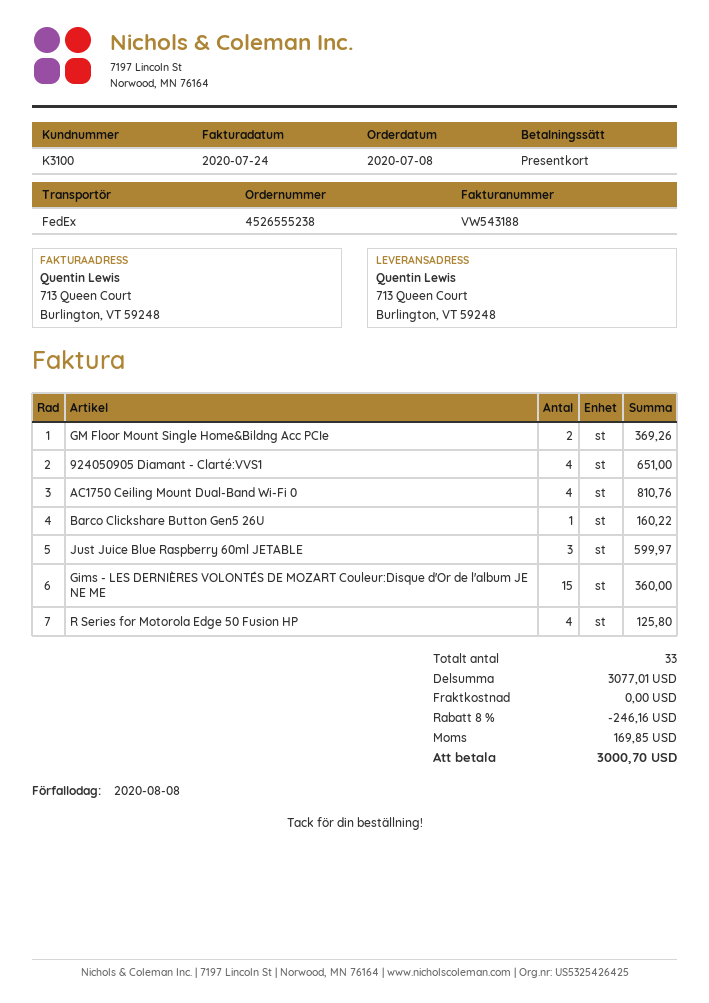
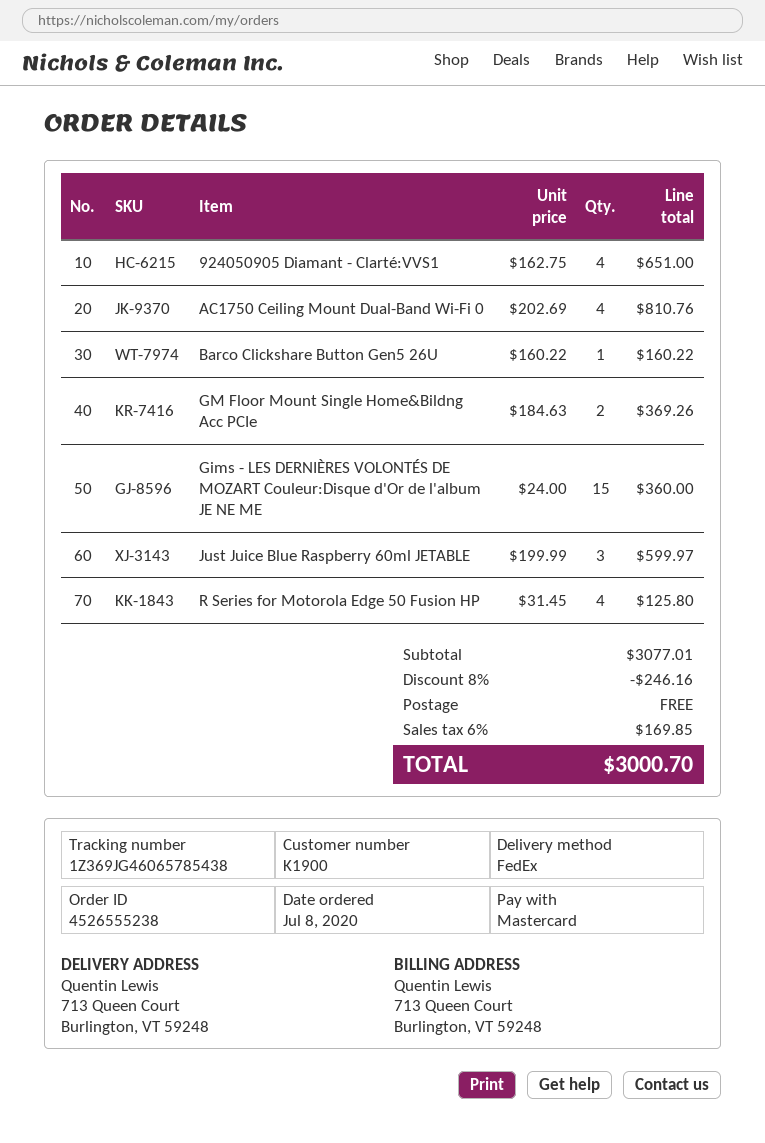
customer number: K3100 -> K1900
payment method: gift card -> Mastercard

